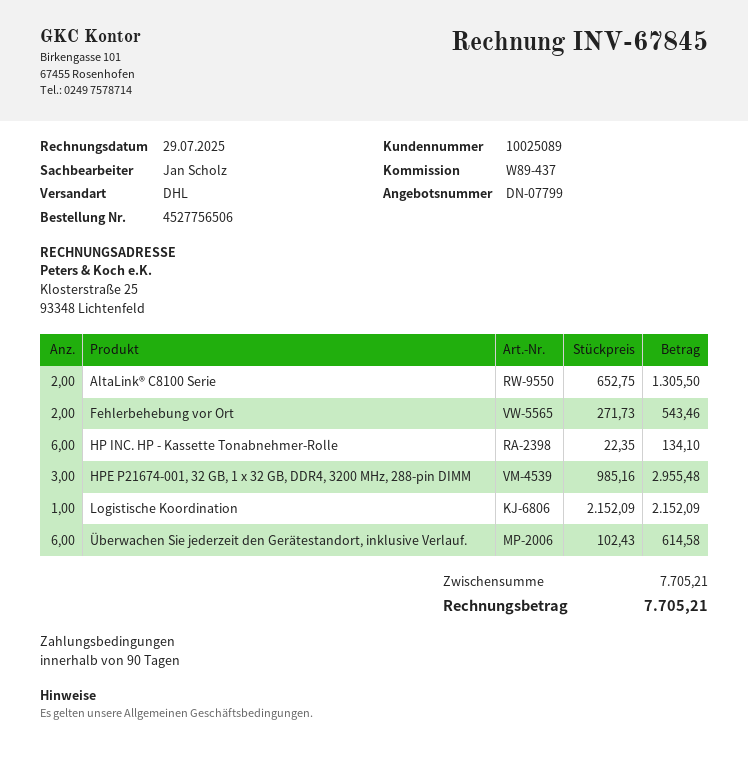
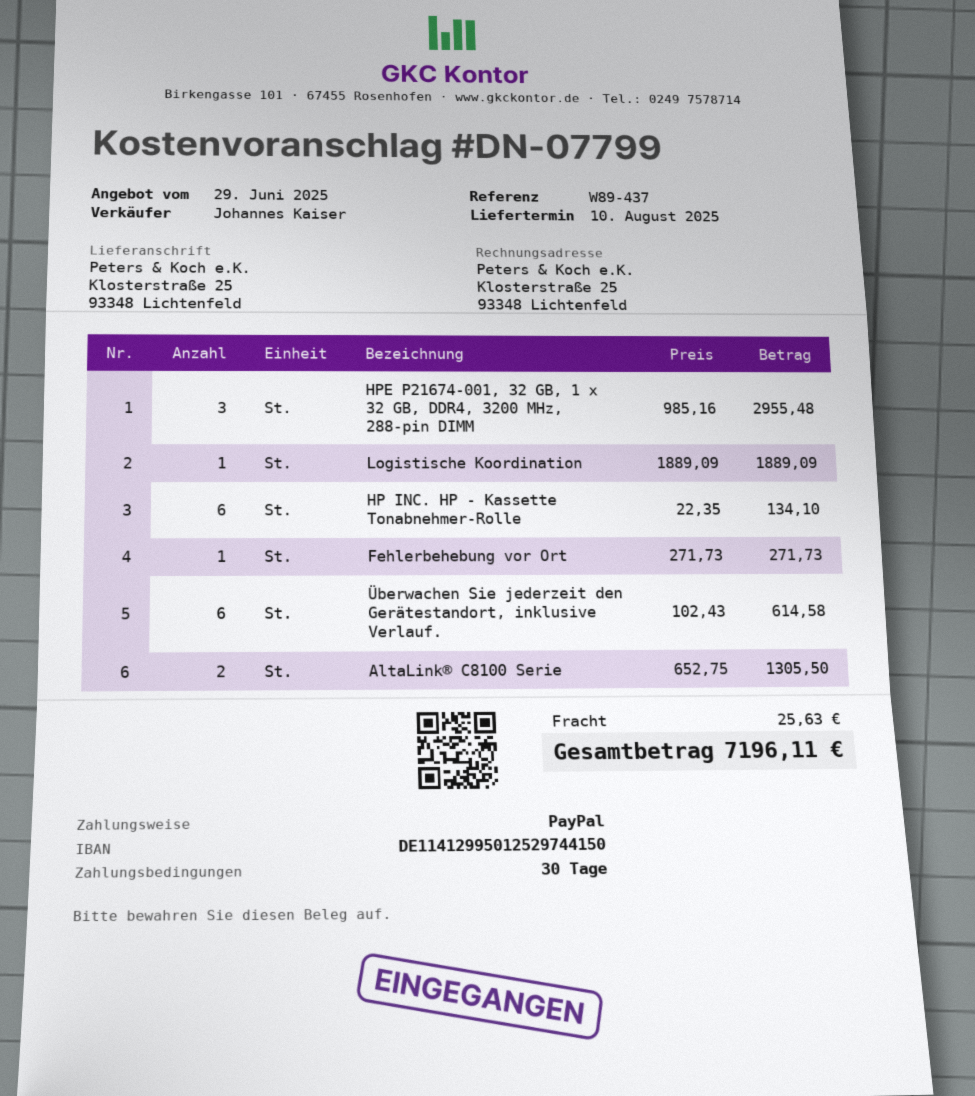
payment terms: 90 days -> 30 days
sales rep: Jan Scholz -> Johannes Kaiser
Fehlerbehebung vor Ort: 2 x 271.73 = 543.46 -> 1 x 271.73 = 271.73
Logistische Koordination: 1 x 2152.09 = 2152.09 -> 1 x 1889.09 = 1889.09
shipping: none -> 25.63
total: 7705.21 -> 7196.11

